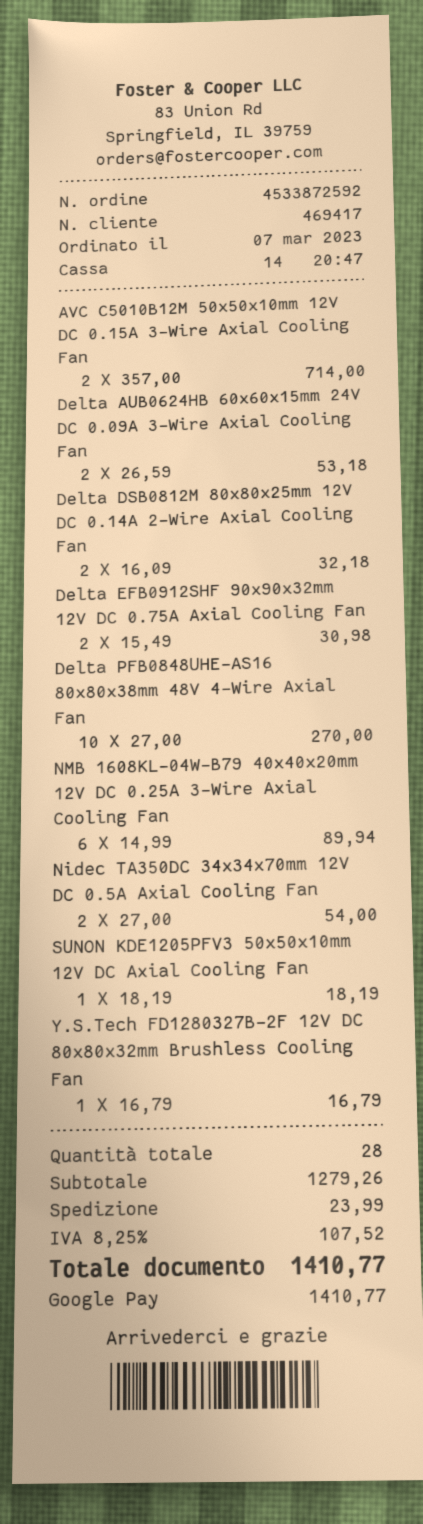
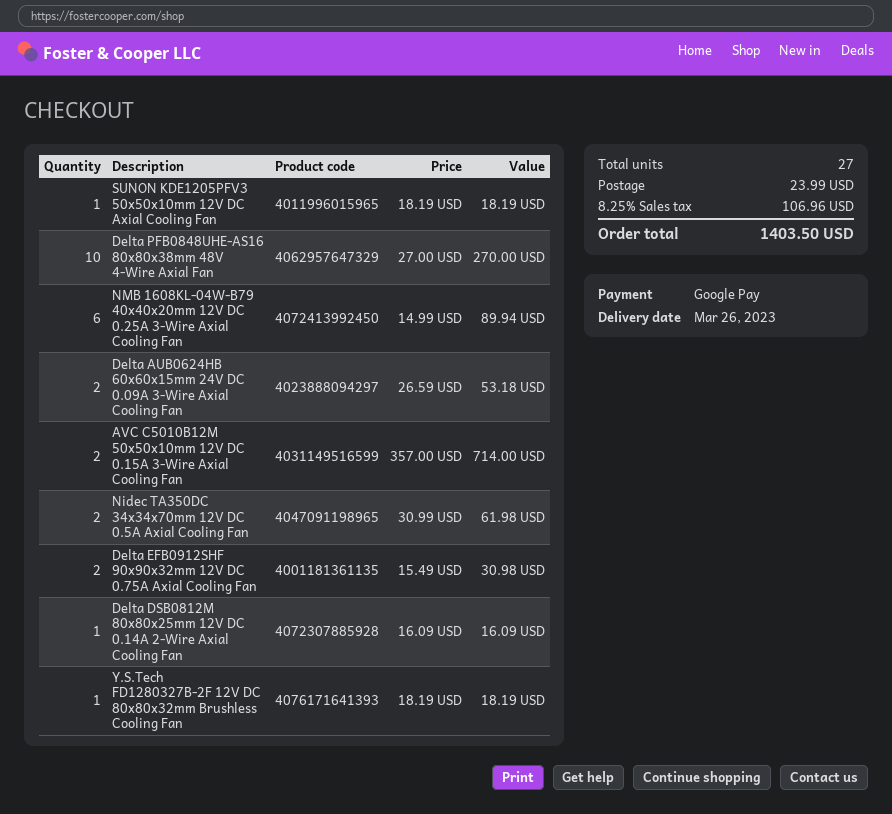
Delta DSB0812M 80x80x25mm 12V DC 0.14A 2-Wire Axial Cooling Fan: 2 x 16.09 = 32.18 -> 1 x 16.09 = 16.09
Nidec TA350DC 34x34x70mm 12V DC 0.5A Axial Cooling Fan: 2 x 27.00 = 54.00 -> 2 x 30.99 = 61.98
Y.S.Tech FD1280327B-2F 12V DC 80x80x32mm Brushless Cooling Fan: 1 x 16.79 = 16.79 -> 1 x 18.19 = 18.19
total quantity: 28 -> 27
tax: 8.25% = 107.52 -> 8.25% = 106.96
total: 1410.77 -> 1403.50

